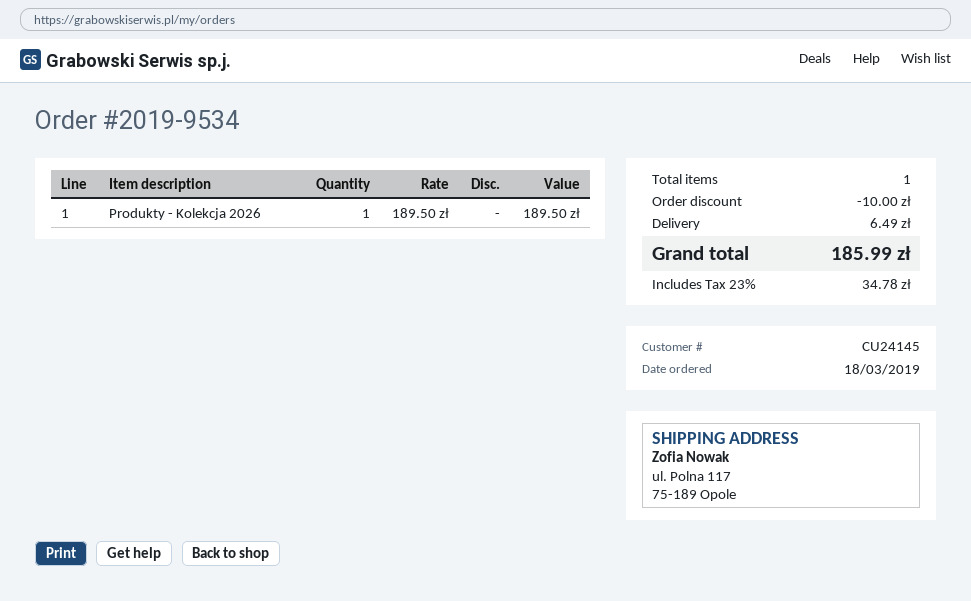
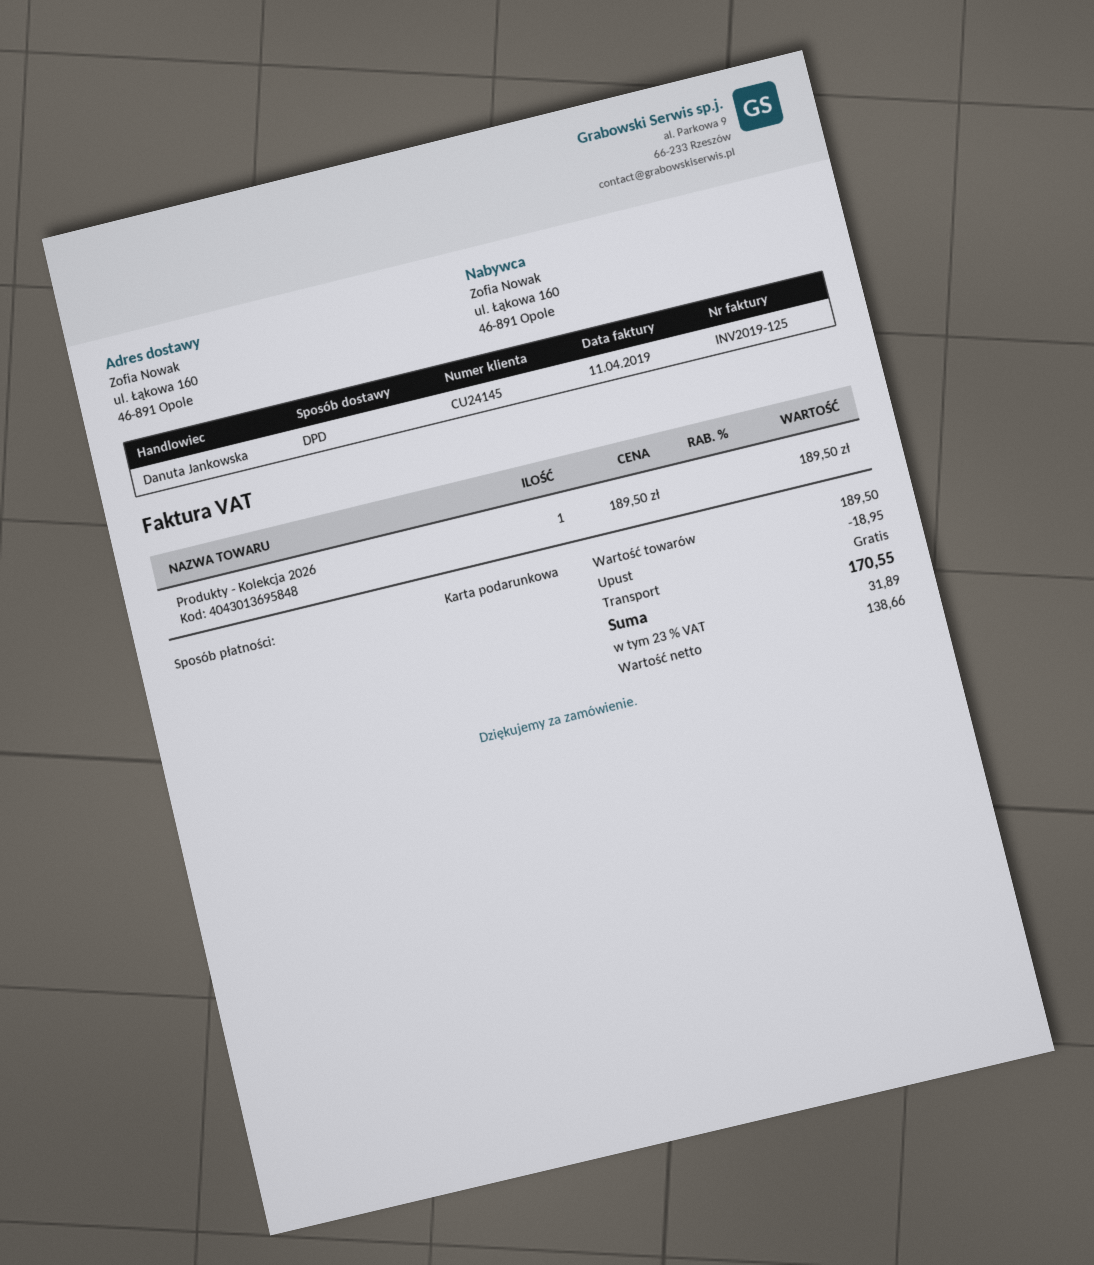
ship to: ul. Polna 117, 75-189 Opole -> ul. Łąkowa 160, 46-891 Opole
discount: 10.00 -> 18.95
shipping: 6.49 -> 0.00
tax: 23% = 34.78 -> 23% = 31.89
total: 185.99 -> 170.55

